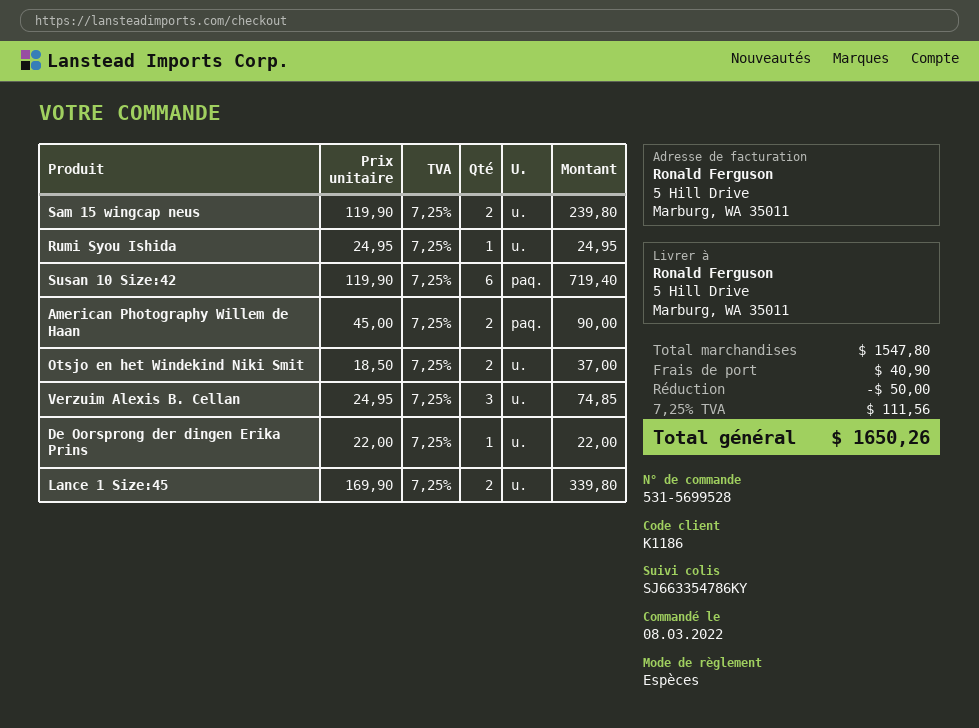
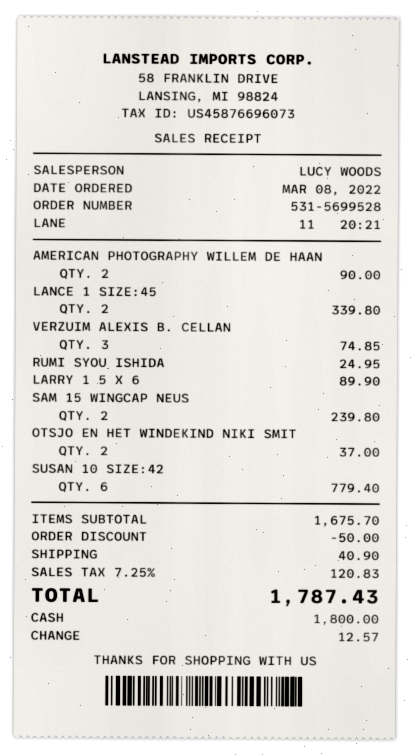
Susan 10 Size:42: 6 for 719.40 -> 6 for 779.40
De Oorsprong der dingen Erika Prins: 1 for 22.00 -> none
LARRY 1 5 X 6: none -> 1 for 89.90
subtotal: 1547.80 -> 1675.70
tax: 7.25% = 111.56 -> 7.25% = 120.83
total: 1650.26 -> 1787.43

